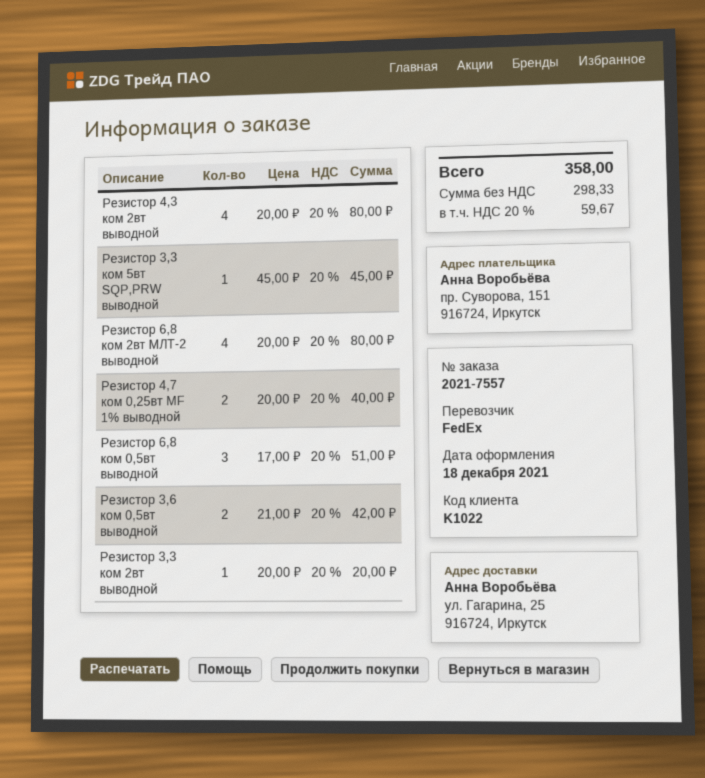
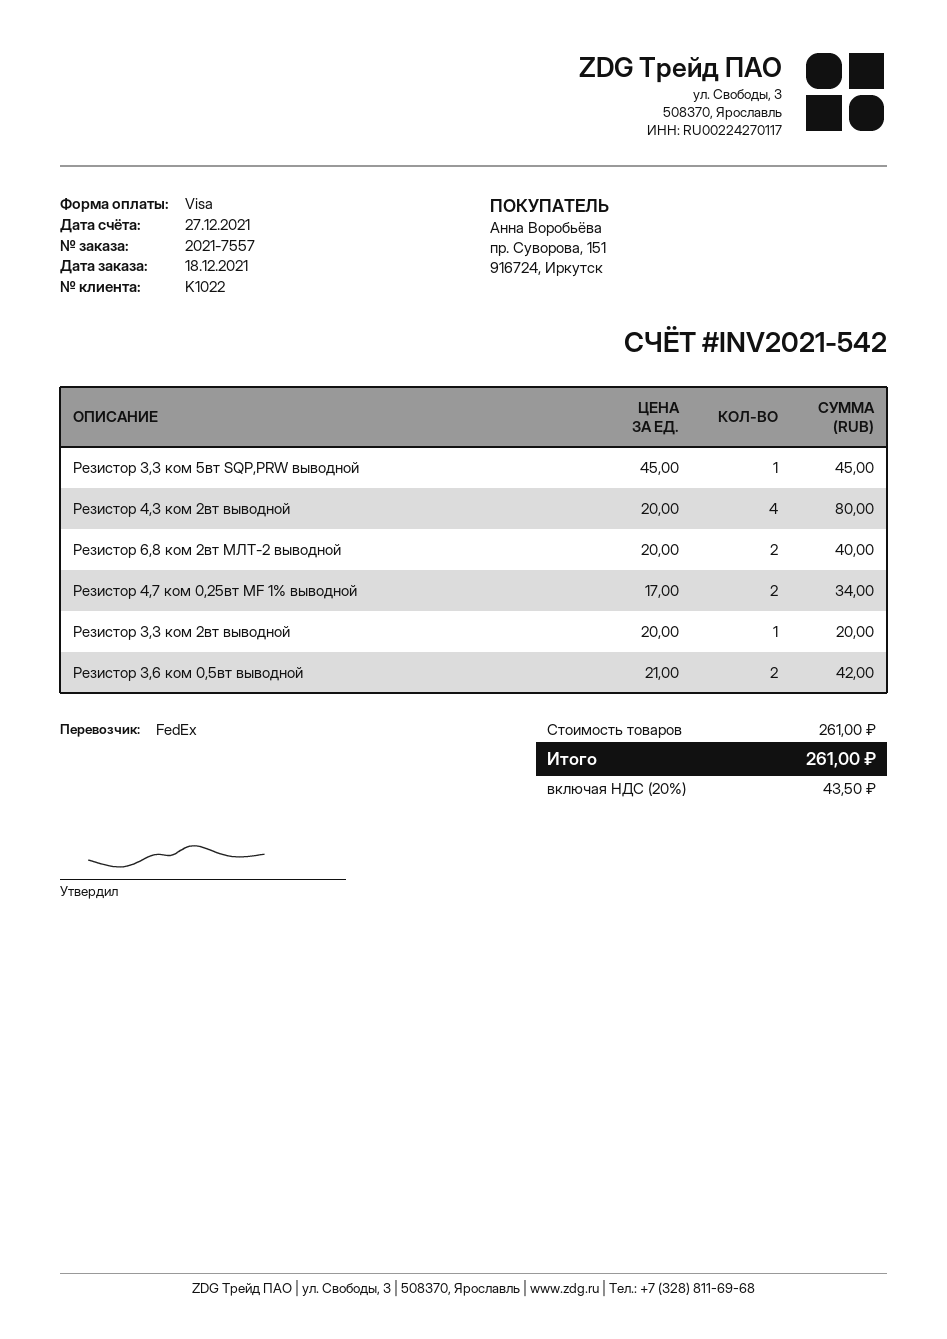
Резистор 6,8 ком 2вт МЛТ-2 выводной: 4 x 20.00 = 80.00 -> 2 x 20.00 = 40.00
Резистор 4,7 ком 0,25вт MF 1% выводной: 2 x 20.00 = 40.00 -> 2 x 17.00 = 34.00
Резистор 6,8 ком 0,5вт выводной: 3 x 17.00 = 51.00 -> none
tax: 20% = 59.67 -> 20% = 43.50
total: 358.00 -> 261.00

